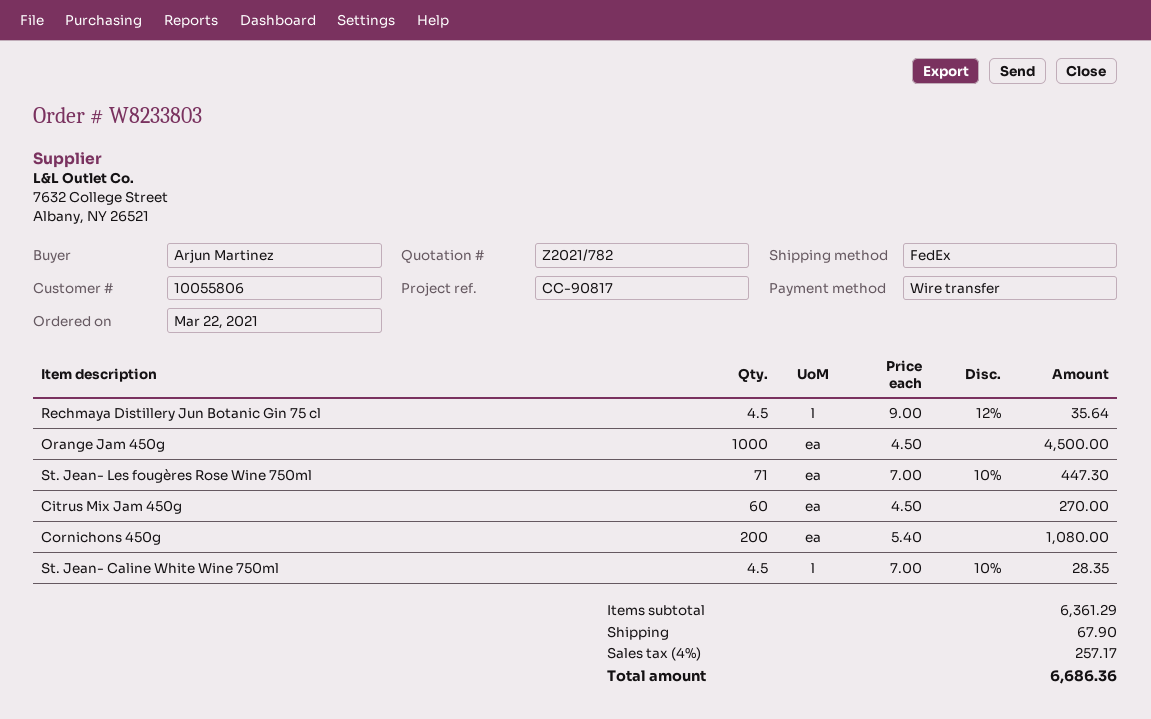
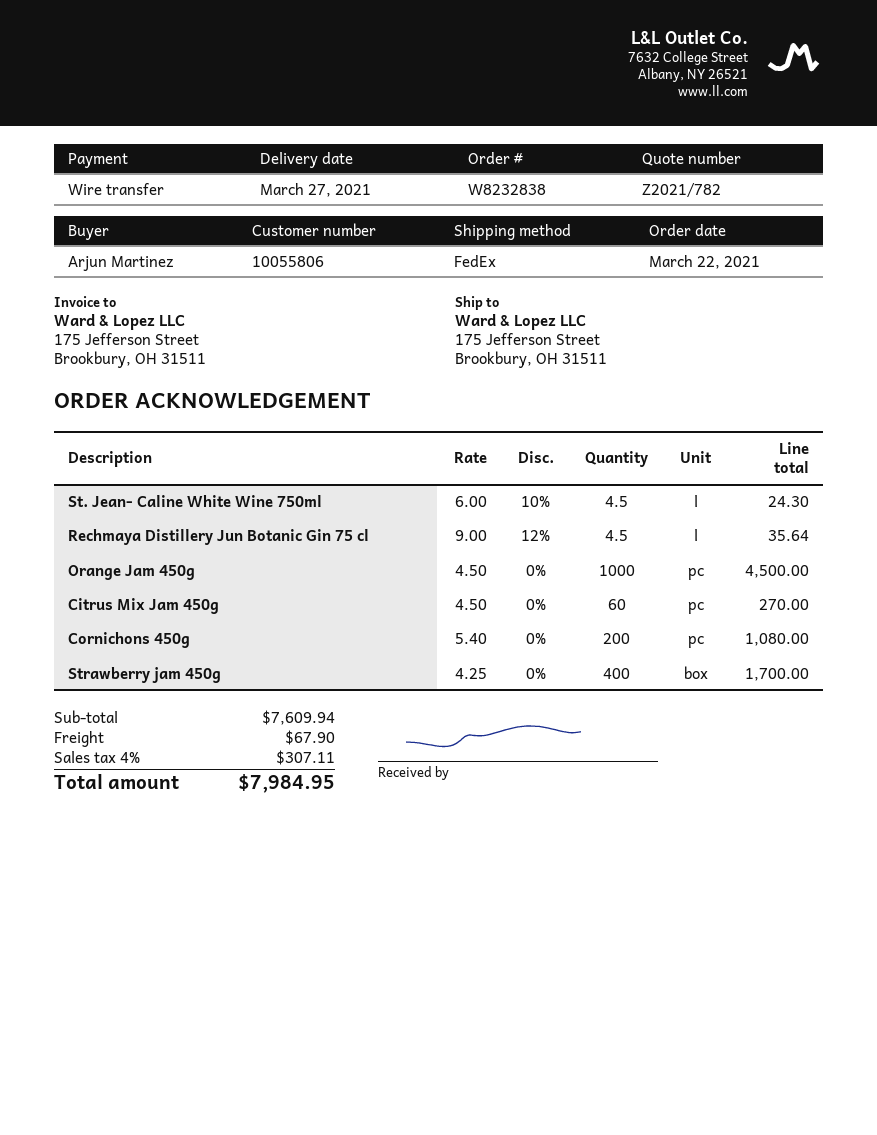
order number: W8233803 -> W8232838
St. Jean- Les fougères Rose Wine 750ml: 71 x 7.00 - 10% = 447.30 -> none
St. Jean- Caline White Wine 750ml: 4.5 x 7.00 - 10% = 28.35 -> 4.5 x 6.00 - 10% = 24.30
Strawberry jam 450g: none -> 400 x 4.25 = 1700.00
subtotal: 6361.29 -> 7609.94
tax: 4% = 257.17 -> 4% = 307.11
total: 6686.36 -> 7984.95

